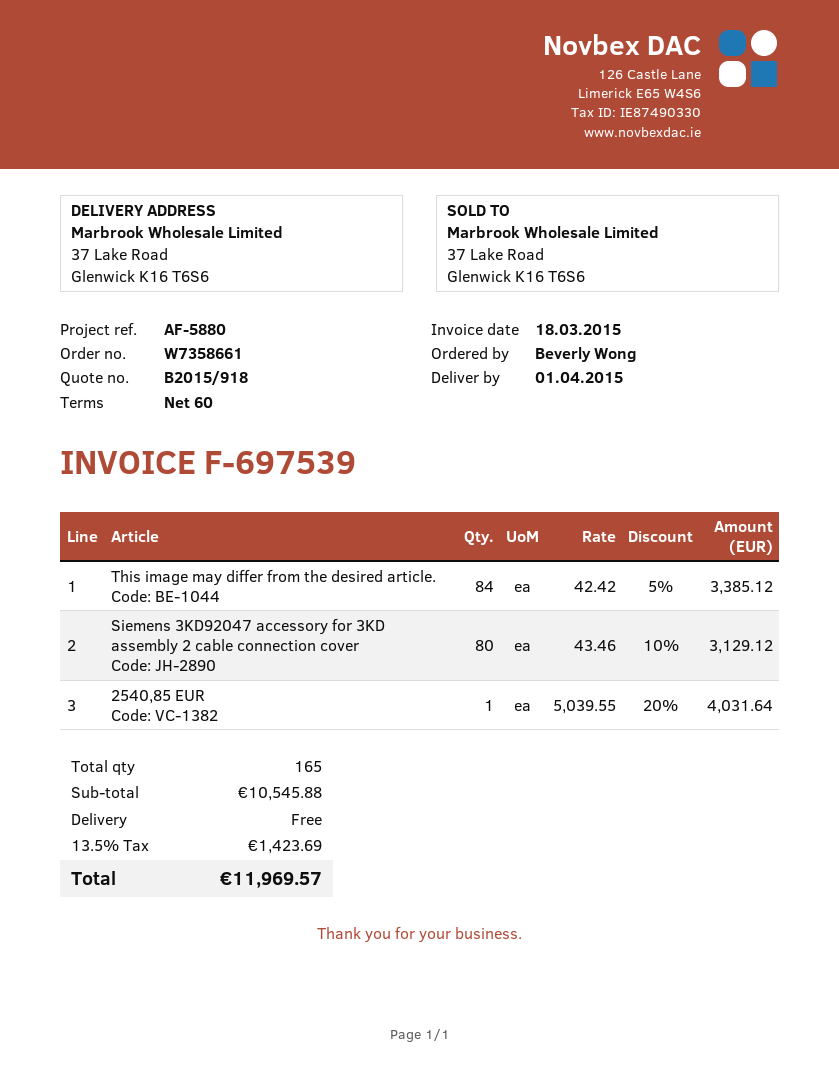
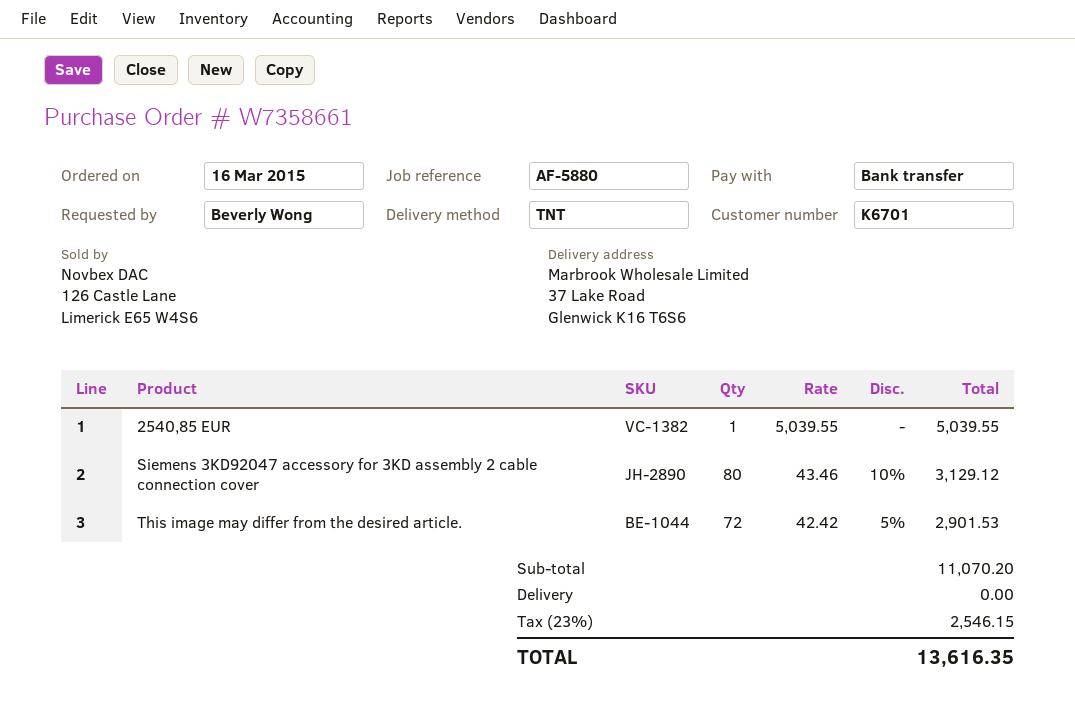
This image may differ from the desired article.: 84 x 42.42 - 5% = 3385.12 -> 72 x 42.42 - 5% = 2901.53
2540,85 EUR: 1 x 5039.55 - 20% = 4031.64 -> 1 x 5039.55 = 5039.55
subtotal: 10545.88 -> 11070.20
tax: 13.5% = 1423.69 -> 23% = 2546.15
total: 11969.57 -> 13616.35

